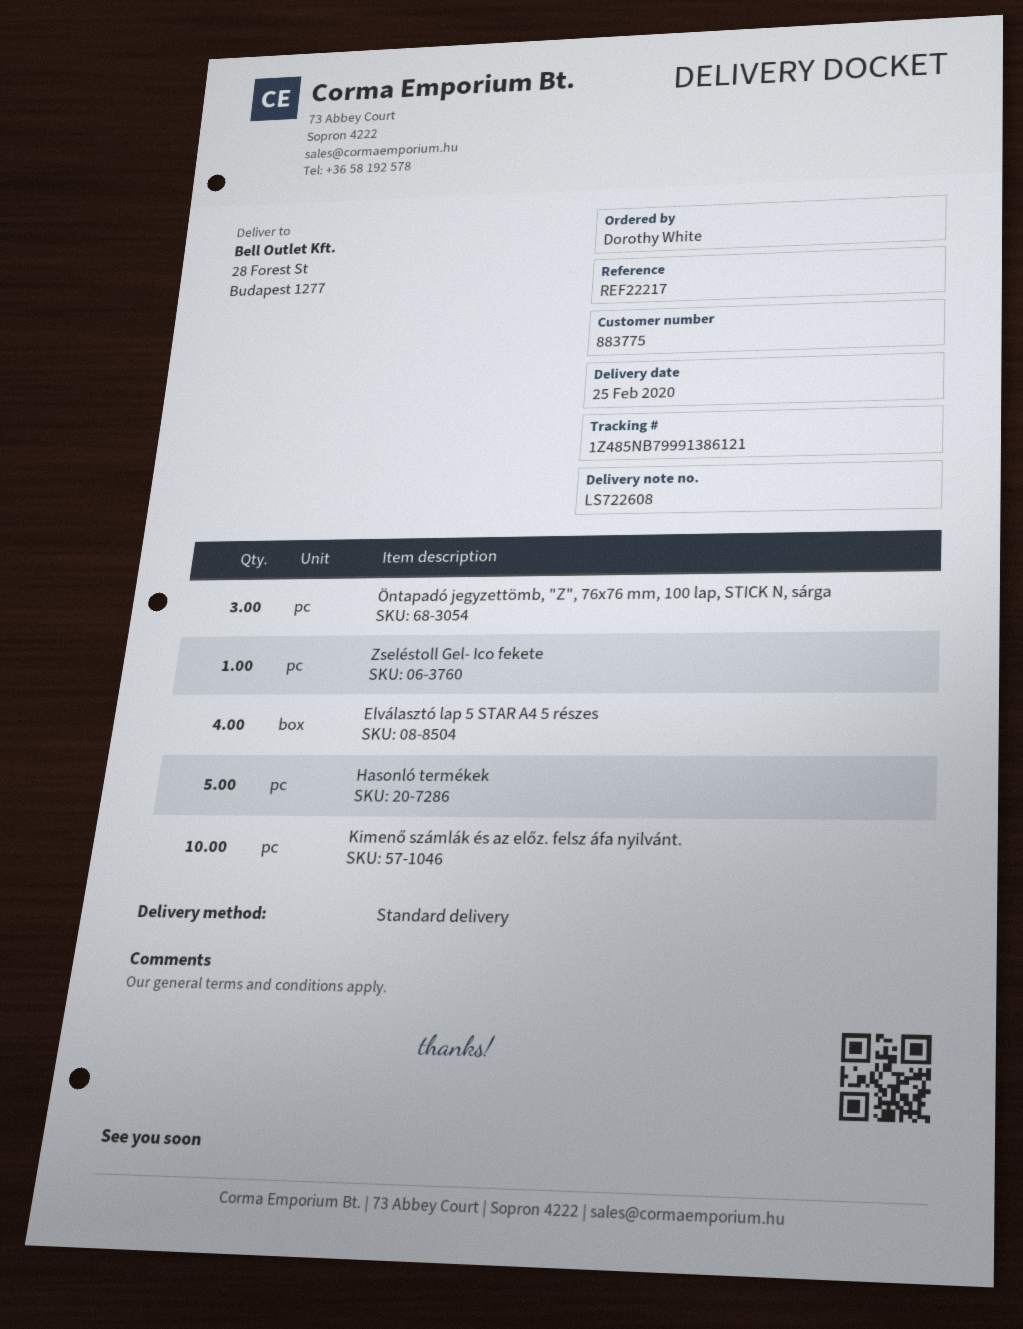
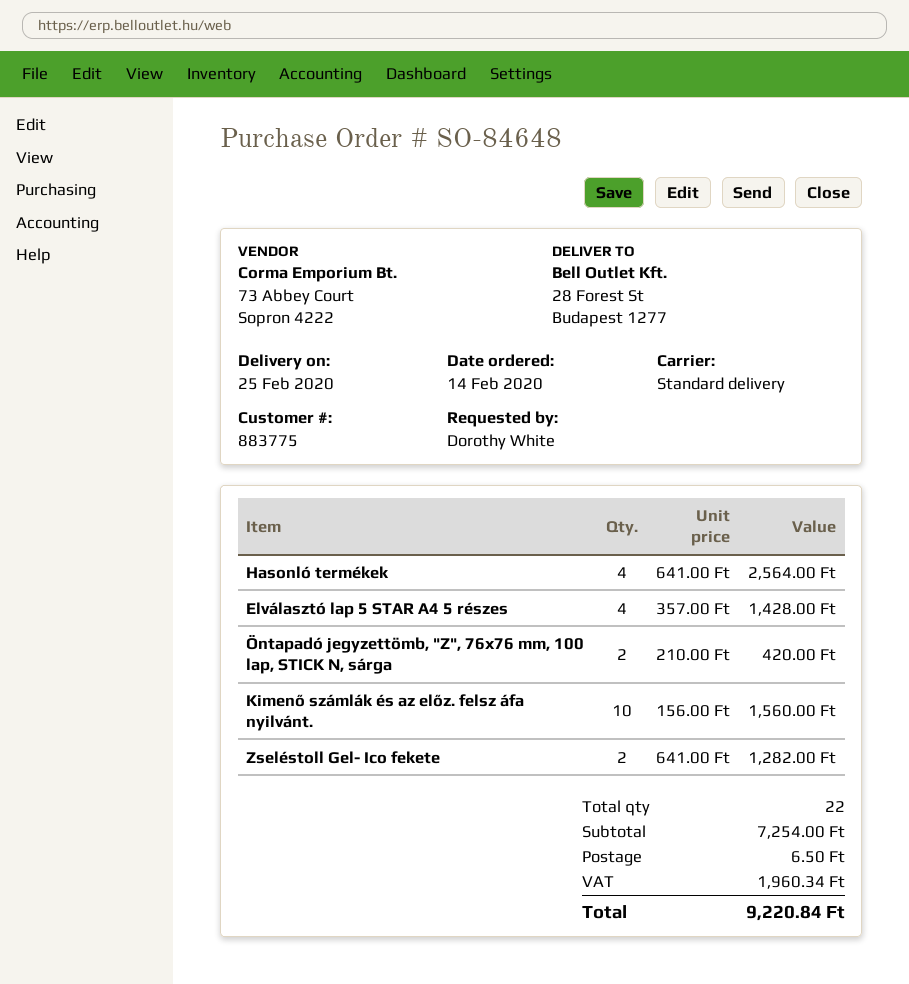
Öntapadó jegyzettömb, "Z", 76x76 mm, 100 lap, STICK N, sárga: 3 -> 2
Zseléstoll Gel- Ico fekete: 1 -> 2
Hasonló termékek: 5 -> 4

